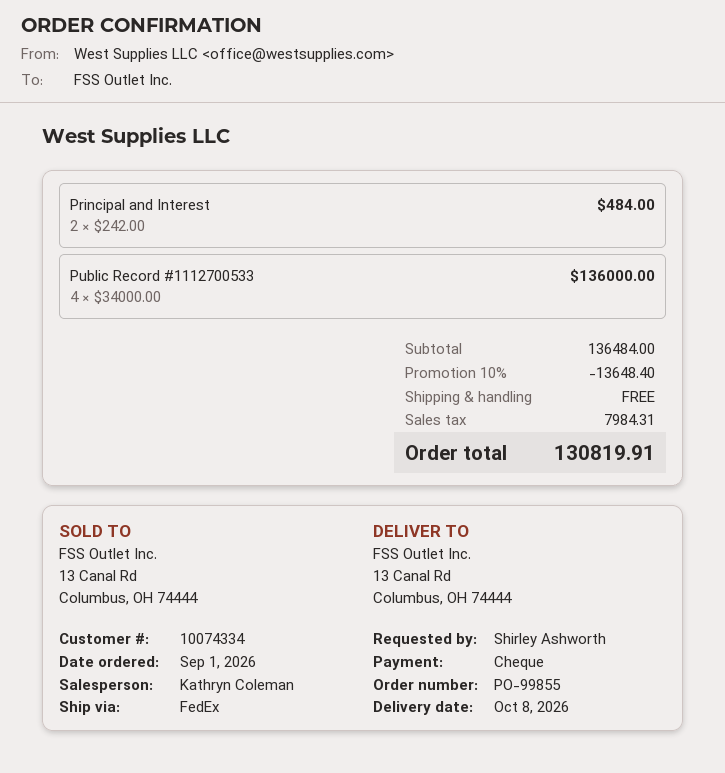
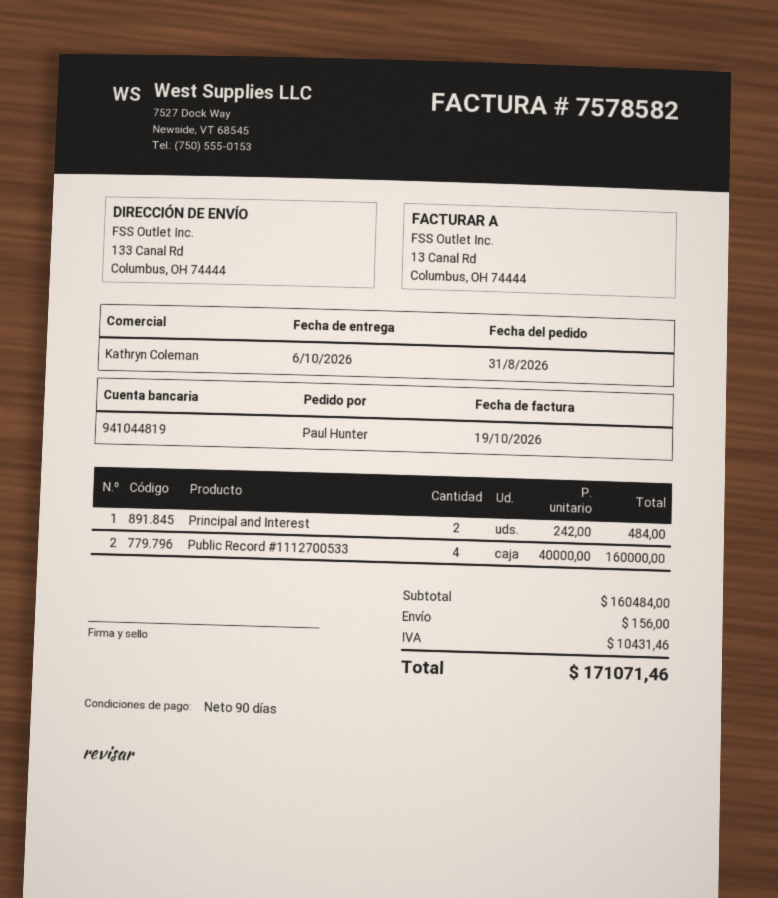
order date: 2026-09-01 -> 2026-08-31
delivery date: 2026-10-08 -> 2026-10-06
ordered by: Shirley Ashworth -> Paul Hunter
ship to: 13 Canal Rd, Columbus, OH 74444 -> 133 Canal Rd, Columbus, OH 74444
Public Record #1112700533: 4 x 34000.00 = 136000.00 -> 4 x 40000.00 = 160000.00
subtotal: 136484.00 -> 160484.00
discount: 10% = 13648.40 -> none
shipping: 0.00 -> 156.00
tax: 7984.31 -> 10431.46
total: 130819.91 -> 171071.46

